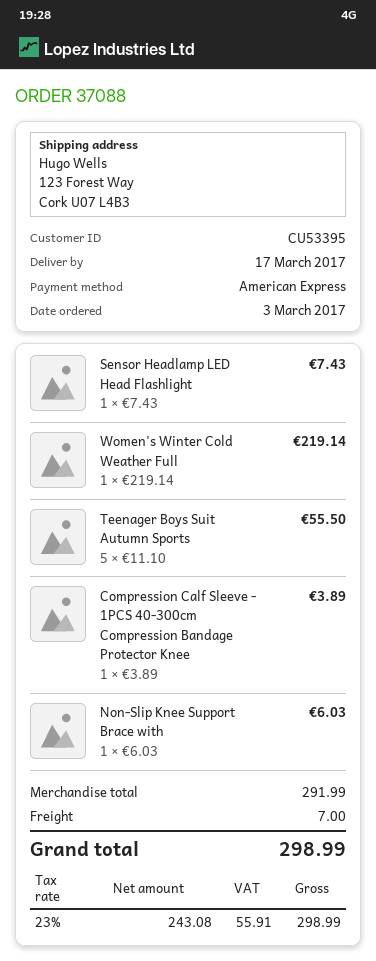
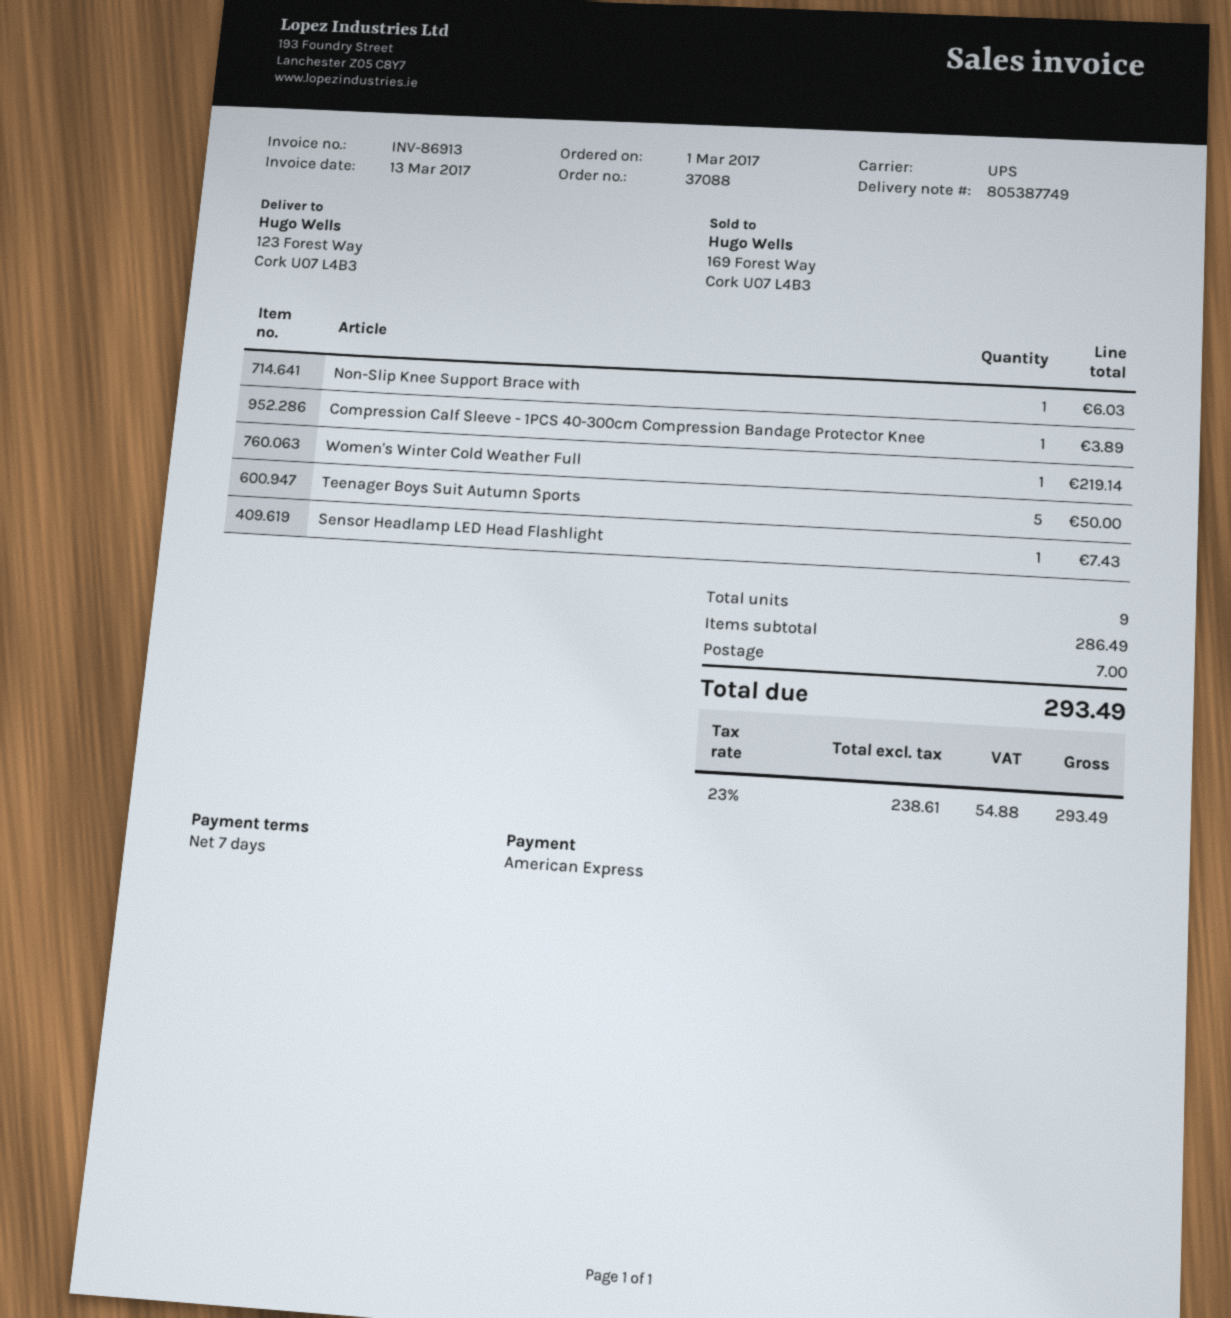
order date: 2017-03-03 -> 2017-03-01
Teenager Boys Suit Autumn Sports: 5 for 55.50 -> 5 for 50.00
subtotal: 291.99 -> 286.49
net: 243.08 -> 238.61
tax: 23% = 55.91 -> 23% = 54.88
total: 298.99 -> 293.49

